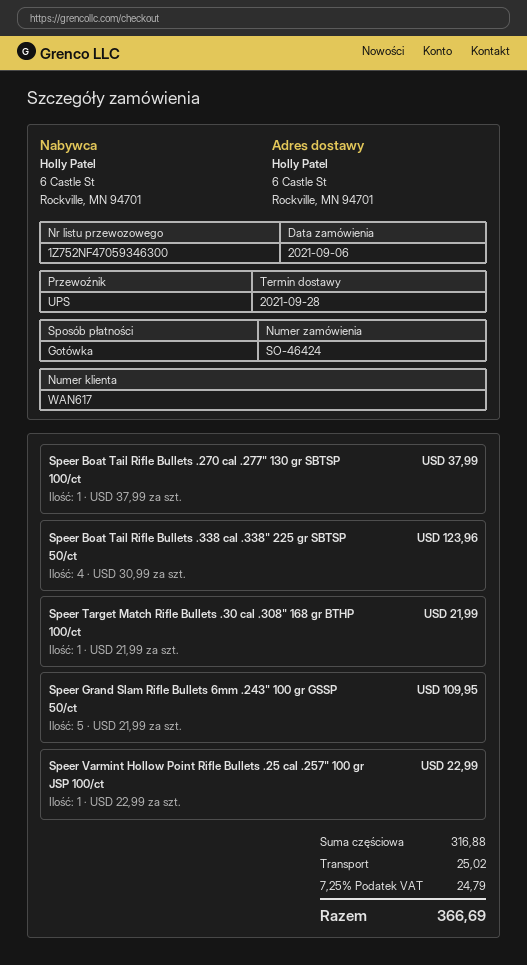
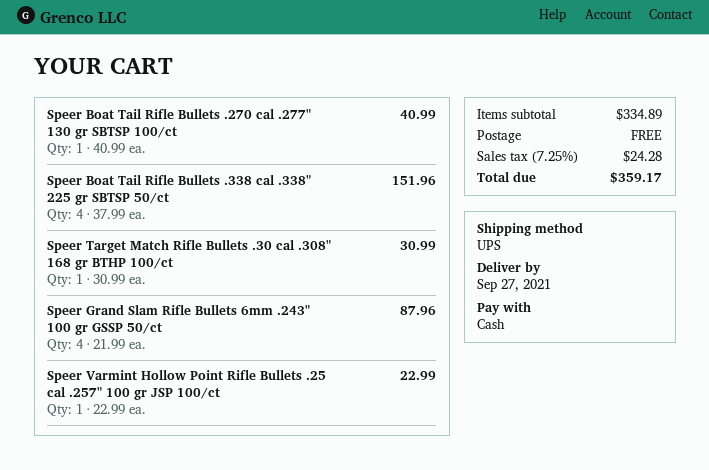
delivery date: 2021-09-28 -> 2021-09-27
Speer Boat Tail Rifle Bullets .270 cal .277" 130 gr SBTSP 100/ct: 1 x 37.99 = 37.99 -> 1 x 40.99 = 40.99
Speer Boat Tail Rifle Bullets .338 cal .338" 225 gr SBTSP 50/ct: 4 x 30.99 = 123.96 -> 4 x 37.99 = 151.96
Speer Target Match Rifle Bullets .30 cal .308" 168 gr BTHP 100/ct: 1 x 21.99 = 21.99 -> 1 x 30.99 = 30.99
Speer Grand Slam Rifle Bullets 6mm .243" 100 gr GSSP 50/ct: 5 x 21.99 = 109.95 -> 4 x 21.99 = 87.96
subtotal: 316.88 -> 334.89
shipping: 25.02 -> 0.00
tax: 7.25% = 24.79 -> 7.25% = 24.28
total: 366.69 -> 359.17

